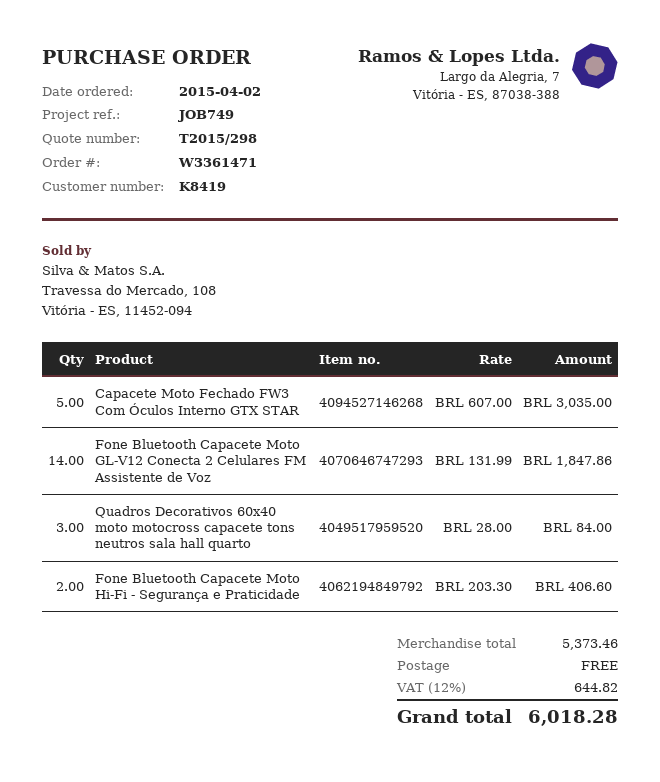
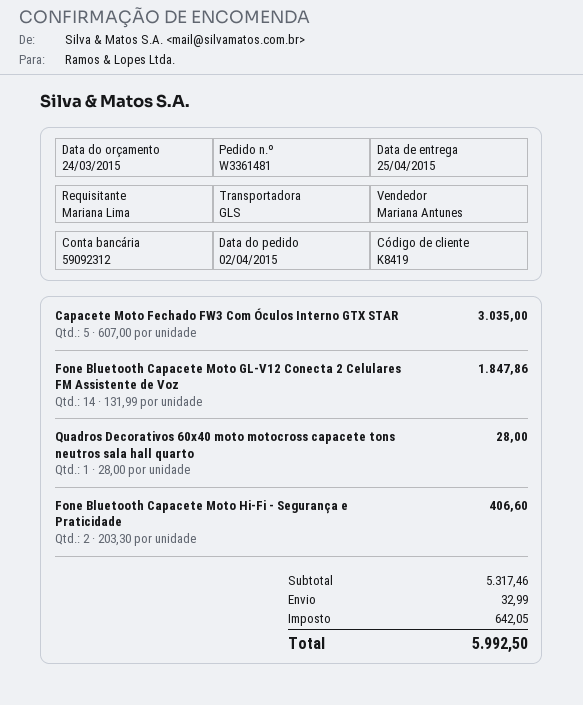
order number: W3361471 -> W3361481
Quadros Decorativos 60x40 moto motocross capacete tons neutros sala hall quarto: 3 x 28.00 = 84.00 -> 1 x 28.00 = 28.00
subtotal: 5373.46 -> 5317.46
shipping: 0.00 -> 32.99
tax: 644.82 -> 642.05
total: 6018.28 -> 5992.50

